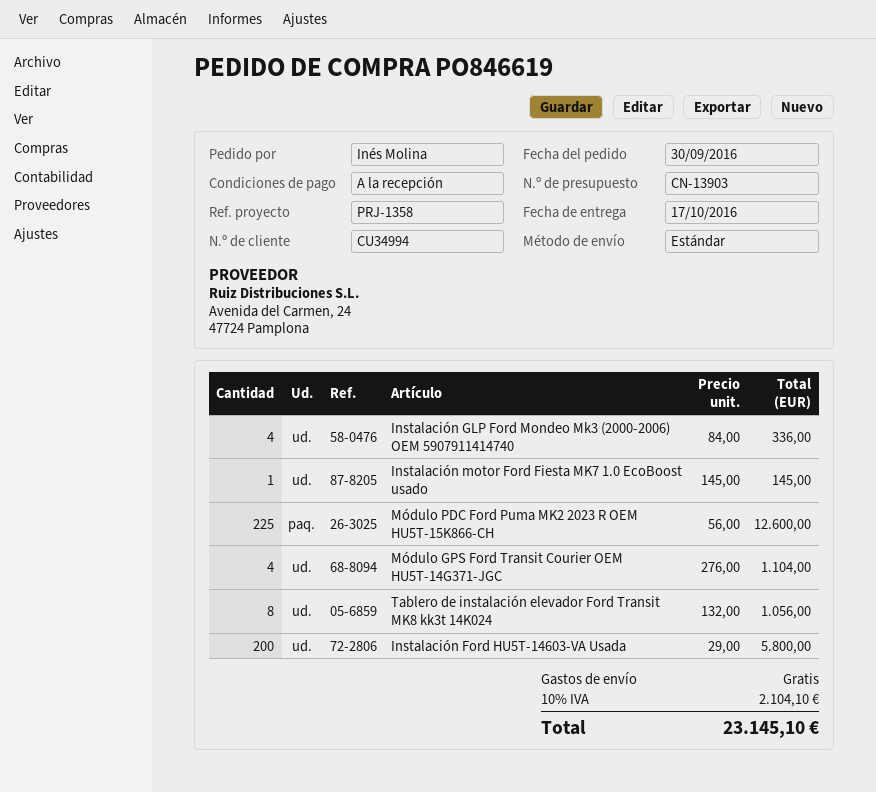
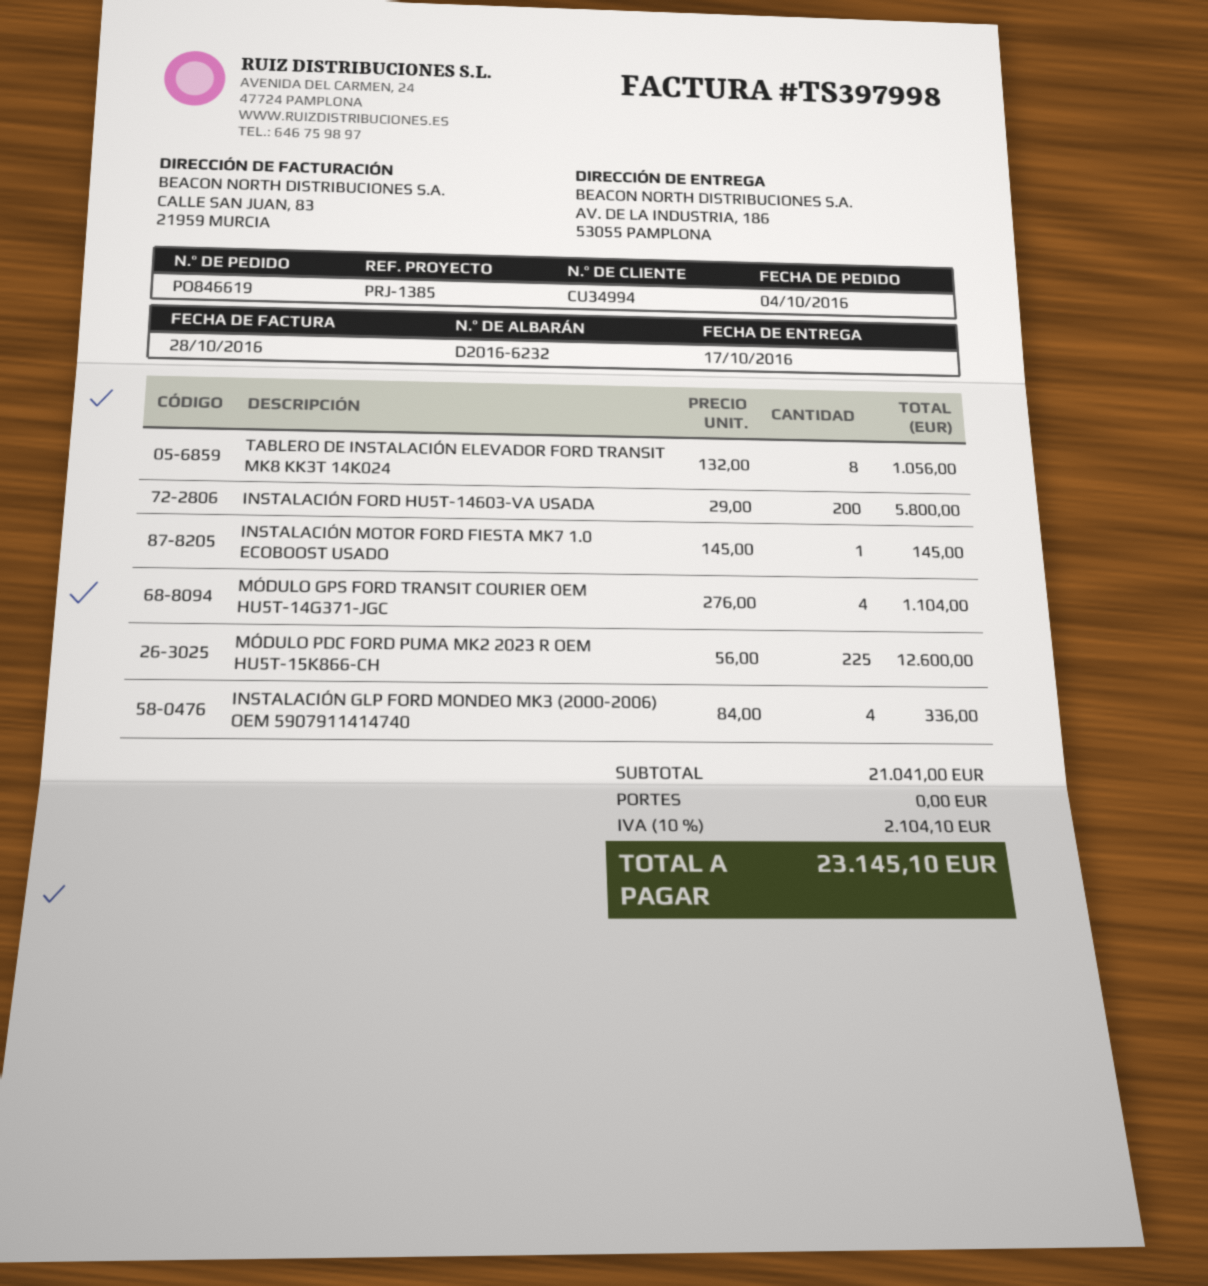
order date: 2016-09-30 -> 2016-10-04
reference: PRJ-1358 -> PRJ-1385

